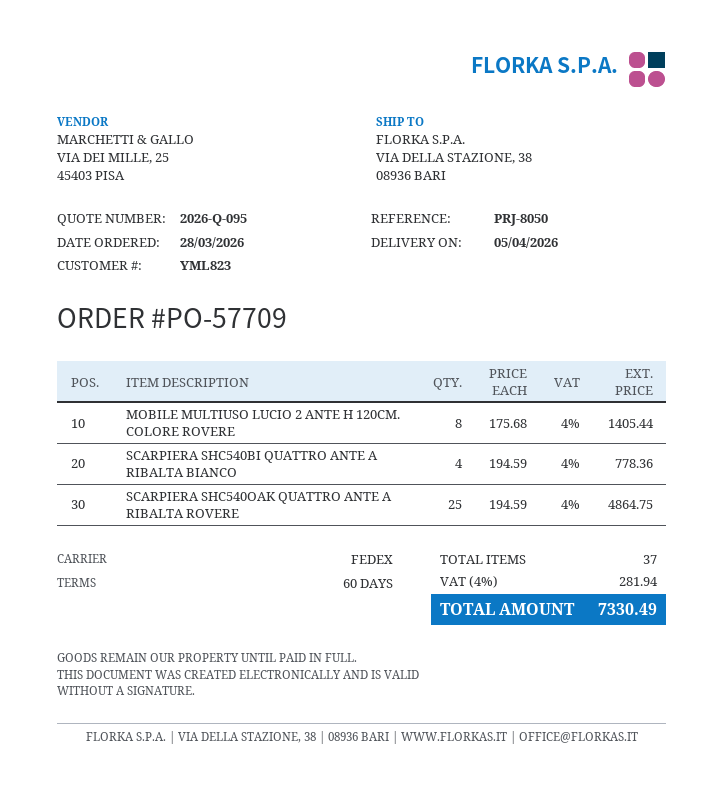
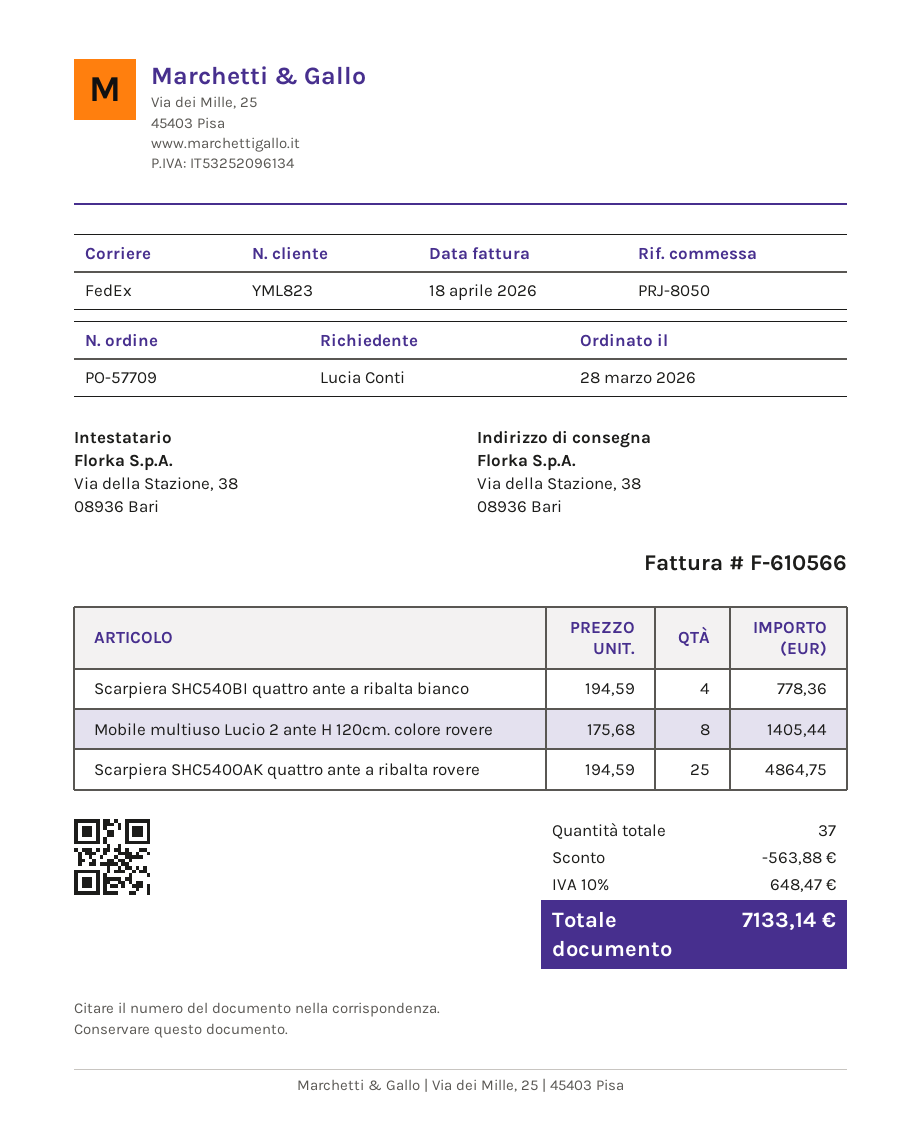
discount: none -> 563.88
tax: 4% = 281.94 -> 10% = 648.47
total: 7330.49 -> 7133.14

